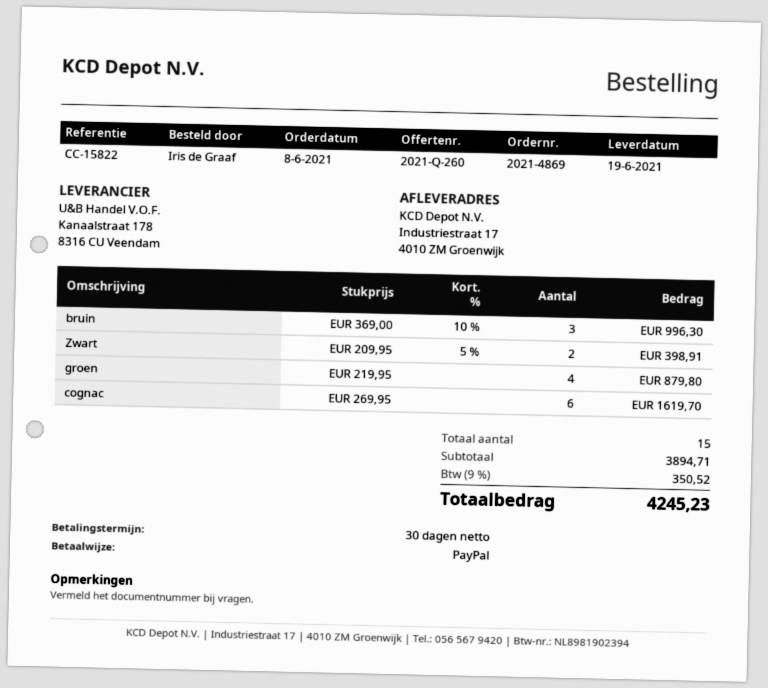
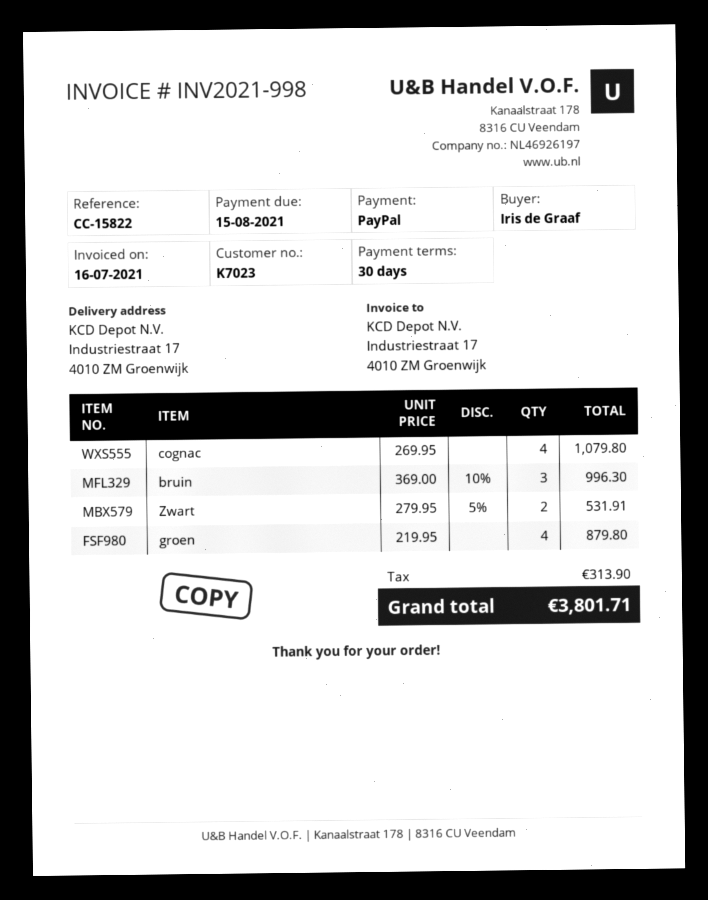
Zwart: 2 x 209.95 - 5% = 398.91 -> 2 x 279.95 - 5% = 531.91
cognac: 6 x 269.95 = 1619.70 -> 4 x 269.95 = 1079.80
tax: 350.52 -> 313.90
total: 4245.23 -> 3801.71

